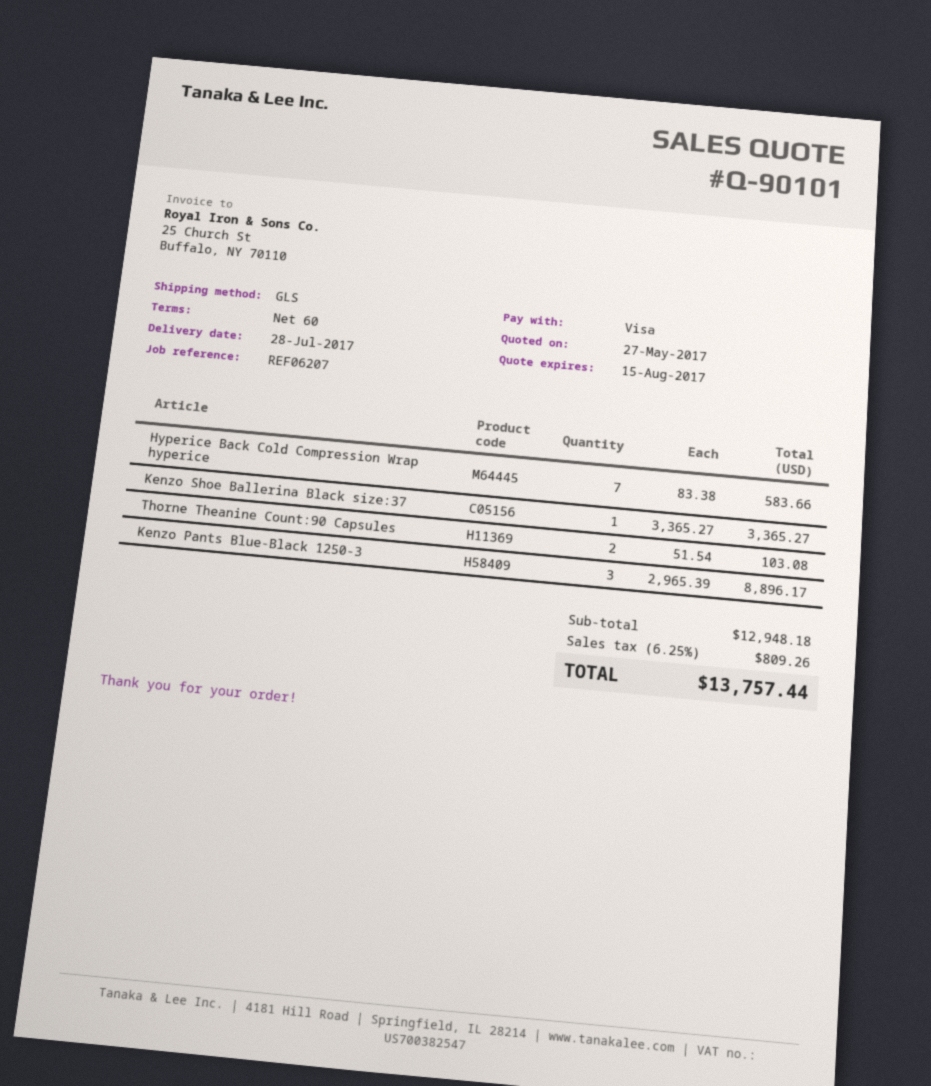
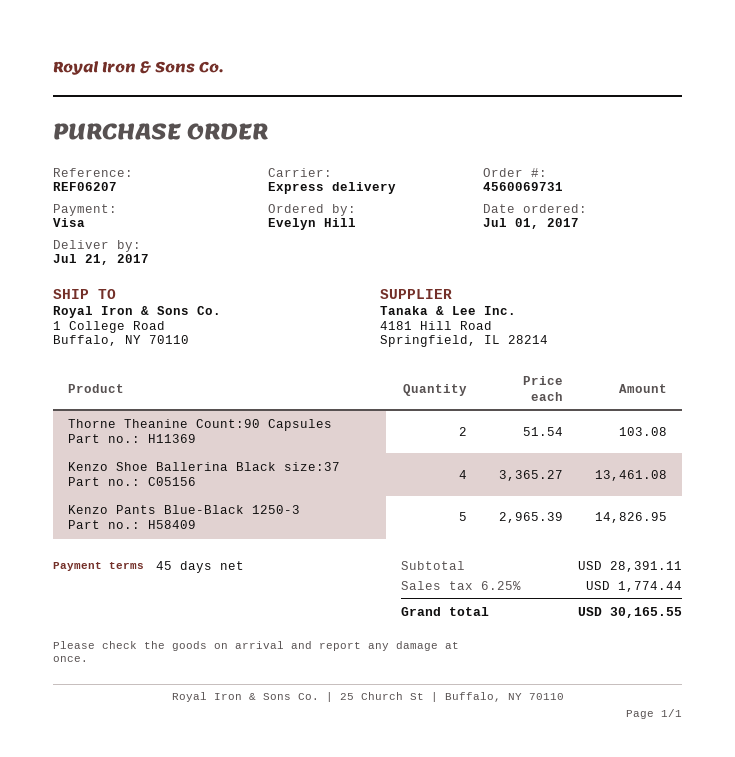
delivery date: 2017-07-28 -> 2017-07-21
payment terms: 60 days -> 45 days
shipping method: GLS -> express
Hyperice Back Cold Compression Wrap hyperice: 7 x 83.38 = 583.66 -> none
Kenzo Shoe Ballerina Black size:37: 1 x 3365.27 = 3365.27 -> 4 x 3365.27 = 13461.08
Kenzo Pants Blue-Black 1250-3: 3 x 2965.39 = 8896.17 -> 5 x 2965.39 = 14826.95
subtotal: 12948.18 -> 28391.11
tax: 6.25% = 809.26 -> 6.25% = 1774.44
total: 13757.44 -> 30165.55

